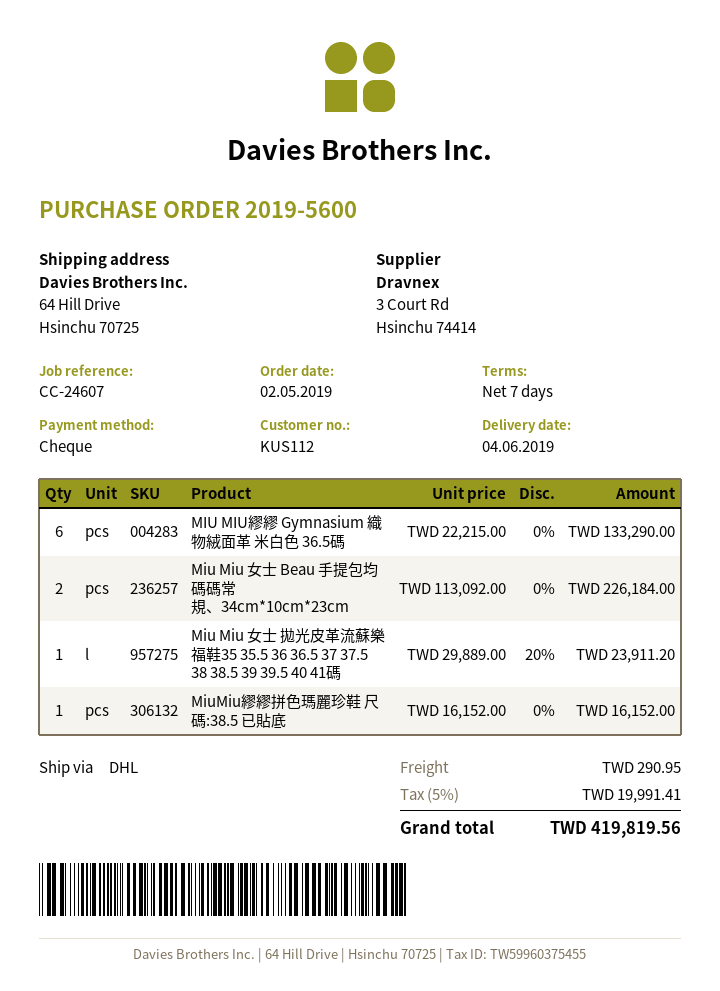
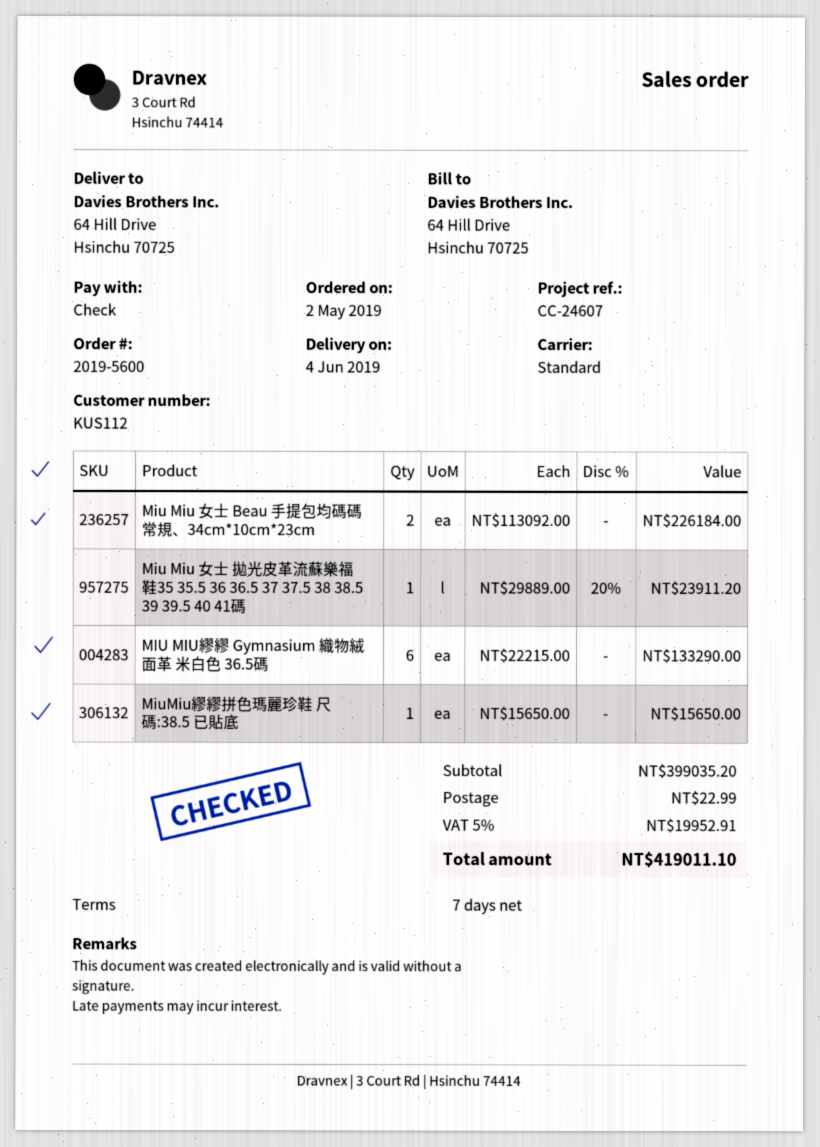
shipping method: DHL -> standard
MiuMiu繆繆拼色瑪麗珍鞋 尺碼:38.5 已貼底: 1 x 16152.00 = 16152.00 -> 1 x 15650.00 = 15650.00
shipping: 290.95 -> 22.99
tax: 5% = 19991.41 -> 5% = 19952.91
total: 419819.56 -> 419011.10

